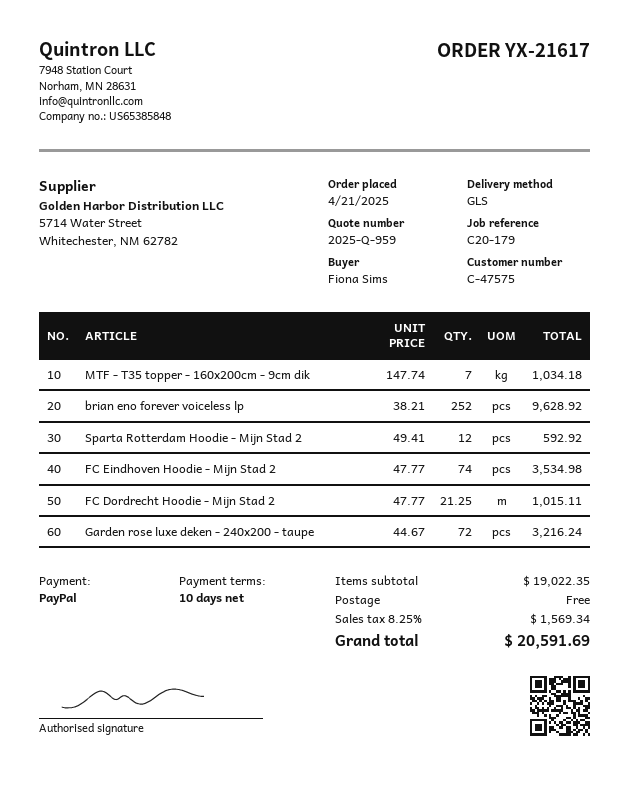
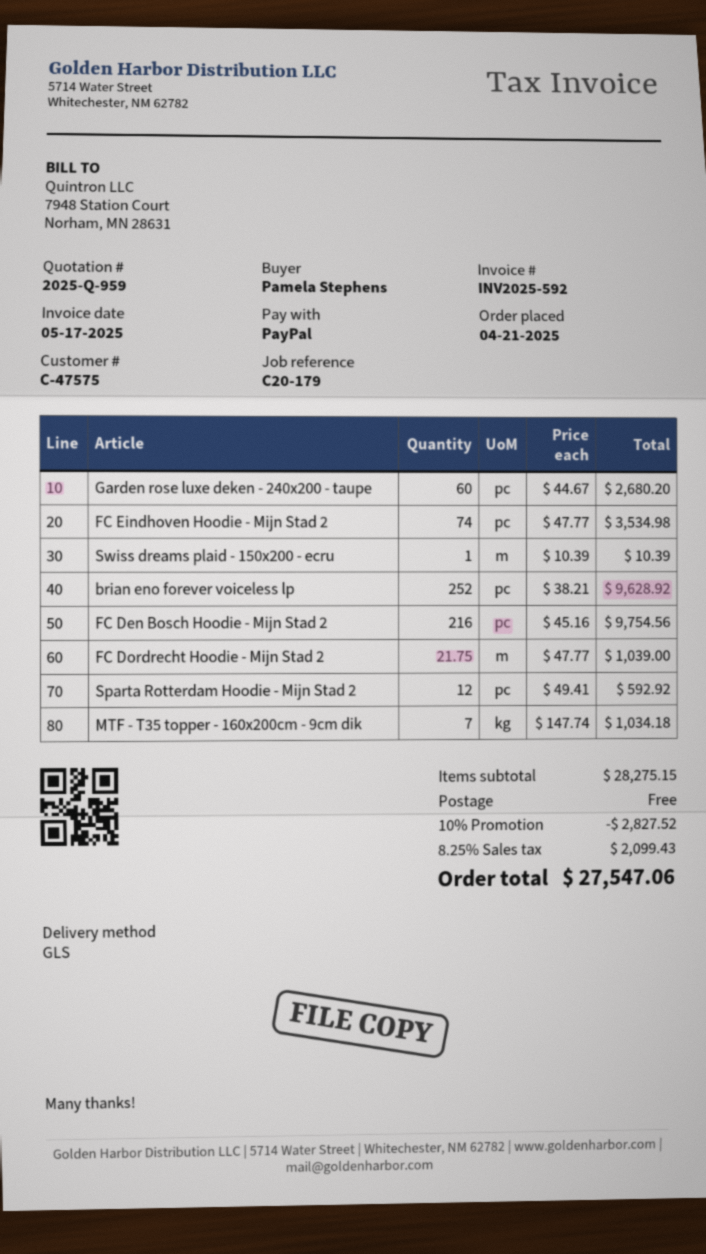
ordered by: Fiona Sims -> Pamela Stephens
FC Dordrecht Hoodie - Mijn Stad 2: 21.25 x 47.77 = 1015.11 -> 21.75 x 47.77 = 1039.00
Garden rose luxe deken - 240x200 - taupe: 72 x 44.67 = 3216.24 -> 60 x 44.67 = 2680.20
Swiss dreams plaid - 150x200 - ecru: none -> 1 x 10.39 = 10.39
FC Den Bosch Hoodie - Mijn Stad 2: none -> 216 x 45.16 = 9754.56
subtotal: 19022.35 -> 28275.15
discount: none -> 10% = 2827.52
tax: 8.25% = 1569.34 -> 8.25% = 2099.43
total: 20591.69 -> 27547.06

